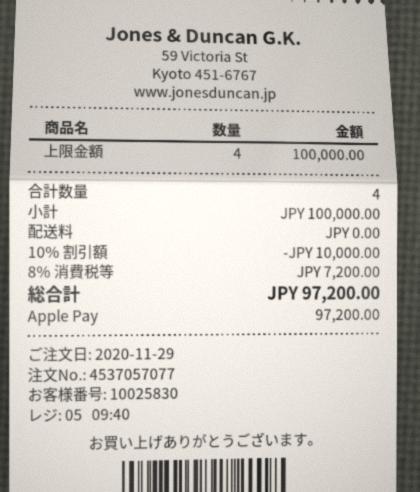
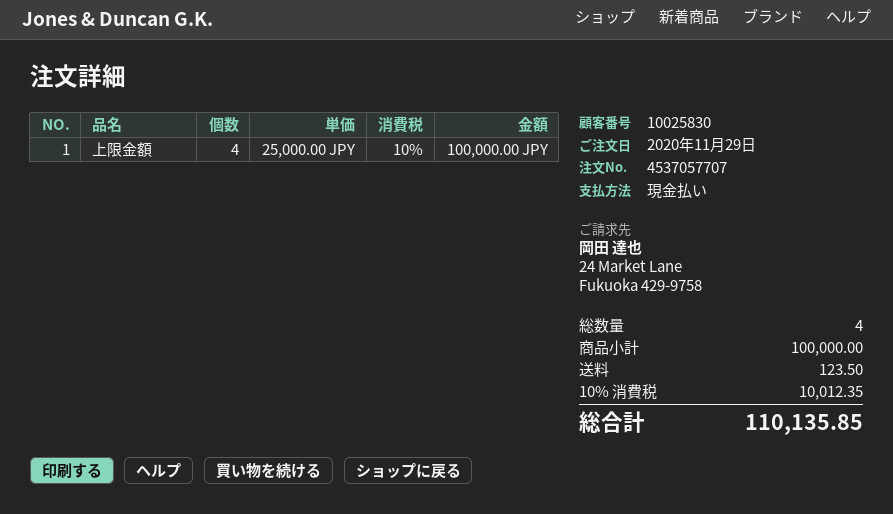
order number: 4537057077 -> 4537057707
payment method: Apple Pay -> cash
discount: 10% = 10000.00 -> none
shipping: 0.00 -> 123.50
tax: 8% = 7200.00 -> 10% = 10012.35
total: 97200.00 -> 110135.85

